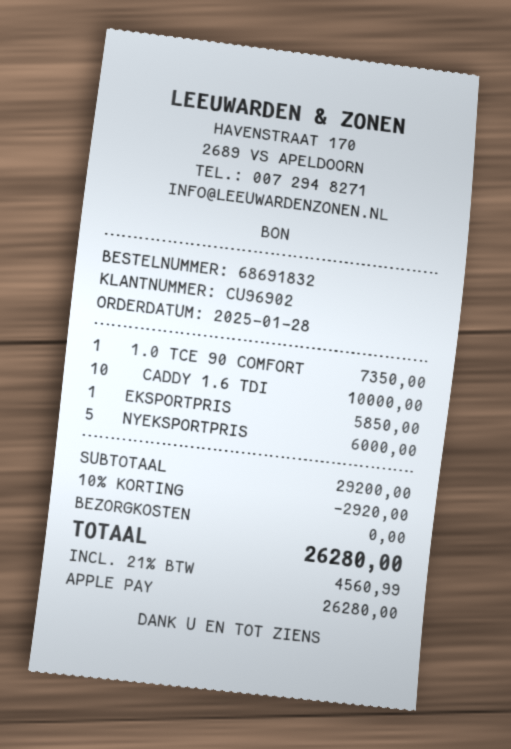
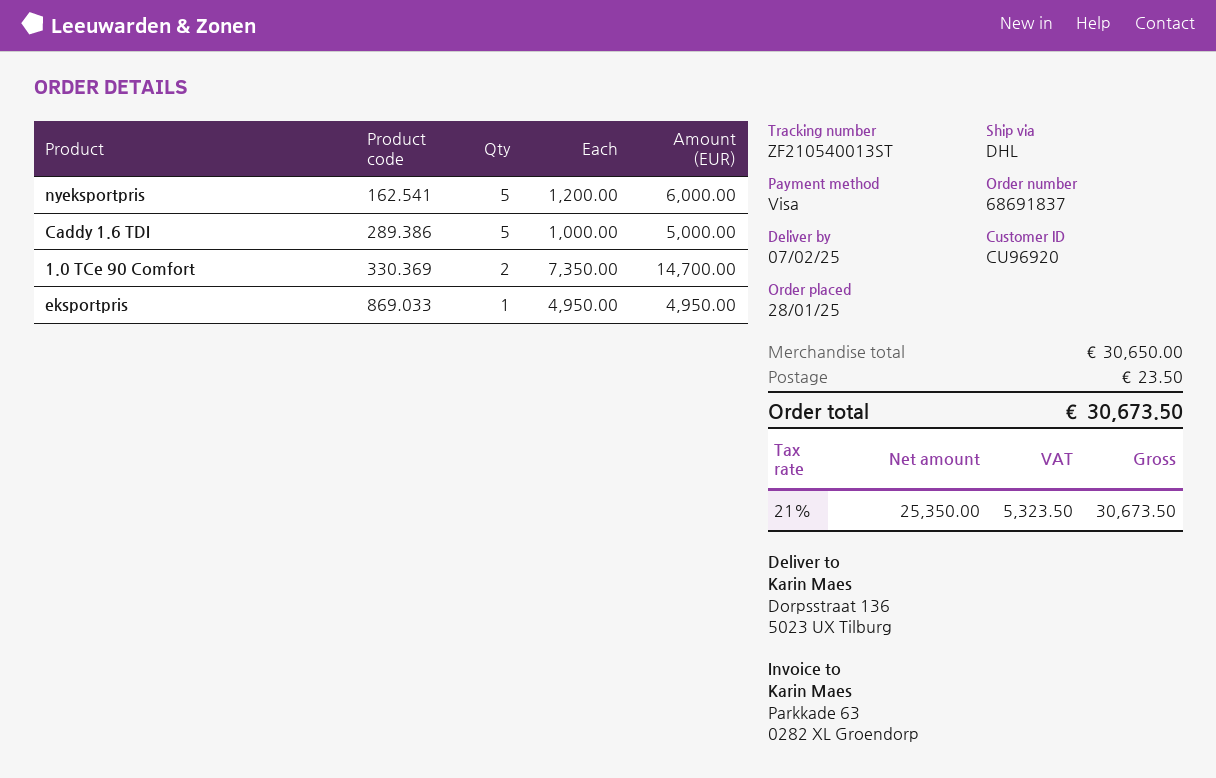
order number: 68691832 -> 68691837
customer number: CU96902 -> CU96920
payment method: Apple Pay -> Visa
1.0 TCE 90 COMFORT: 1 for 7350.00 -> 2 for 14700.00
CADDY 1.6 TDI: 10 for 10000.00 -> 5 for 5000.00
EKSPORTPRIS: 1 for 5850.00 -> 1 for 4950.00
subtotal: 29200.00 -> 30650.00
discount: 10% = 2920.00 -> none
shipping: 0.00 -> 23.50
tax: 21% = 4560.99 -> 21% = 5323.50
total: 26280.00 -> 30673.50

